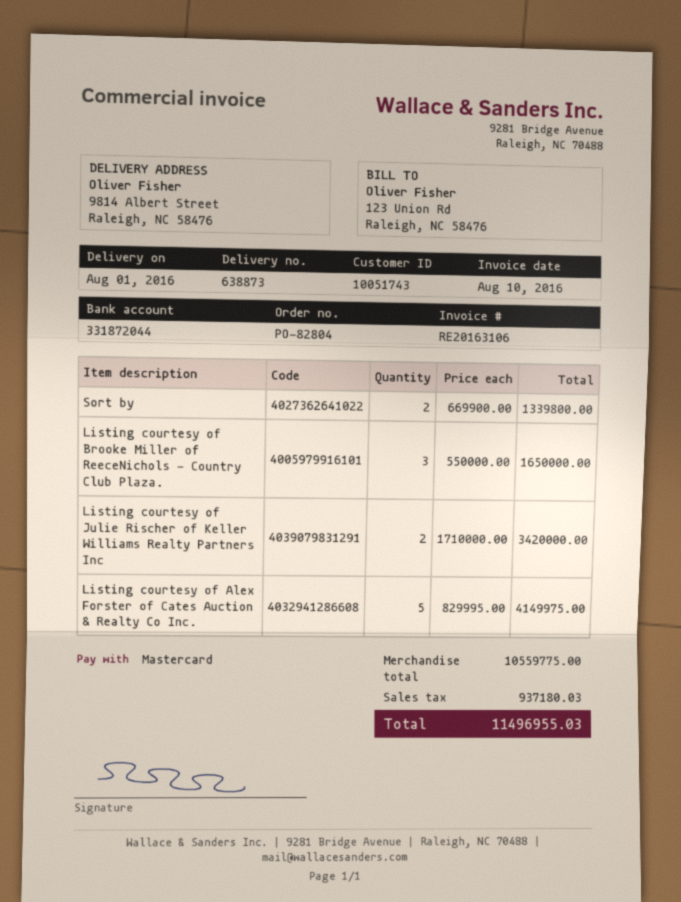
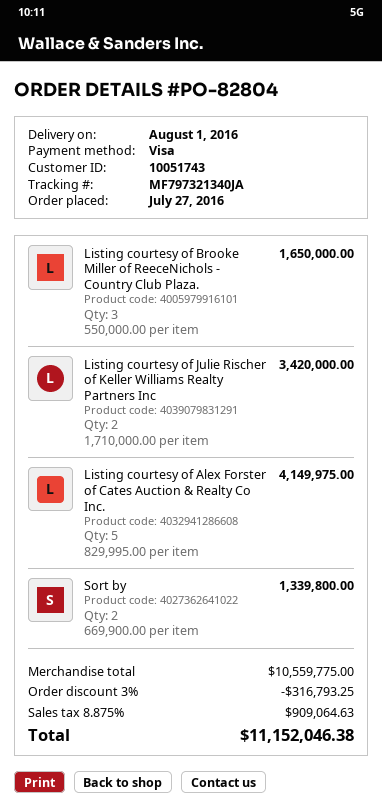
payment method: Mastercard -> Visa
discount: none -> 3% = 316793.25
tax: 937180.03 -> 909064.63
total: 11496955.03 -> 11152046.38

